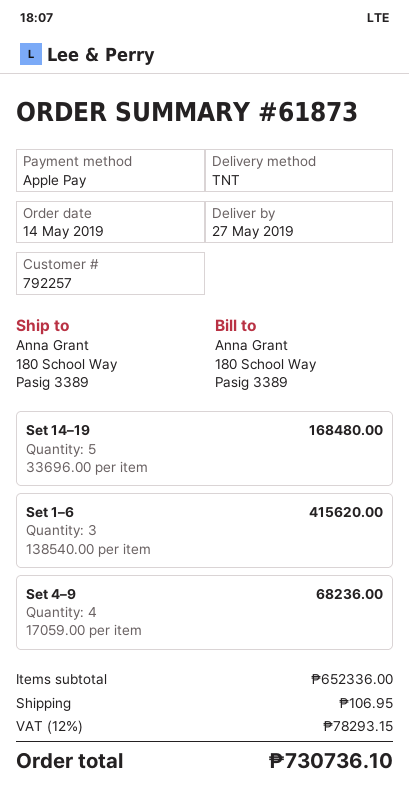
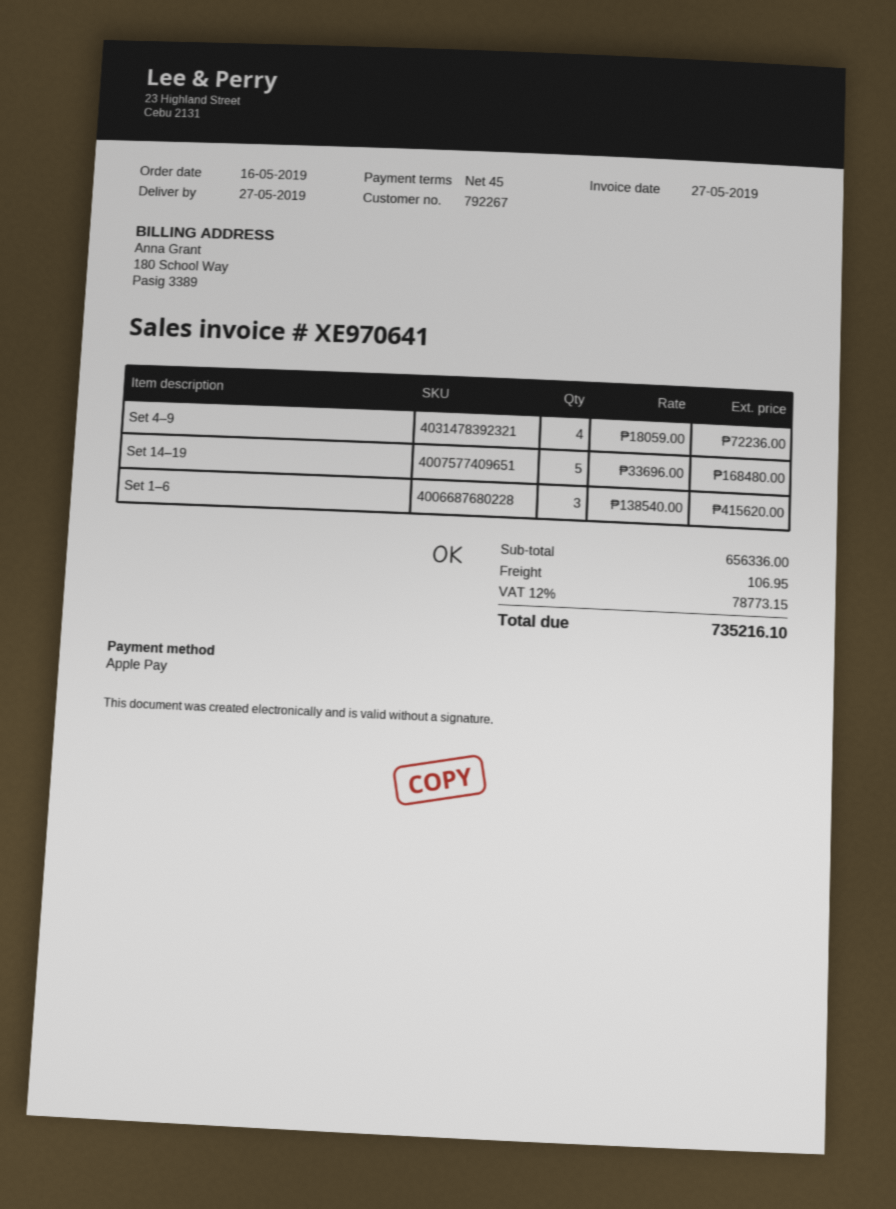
order date: 2019-05-14 -> 2019-05-16
customer number: 792257 -> 792267
Set 4–9: 4 x 17059.00 = 68236.00 -> 4 x 18059.00 = 72236.00
subtotal: 652336.00 -> 656336.00
tax: 12% = 78293.15 -> 12% = 78773.15
total: 730736.10 -> 735216.10

